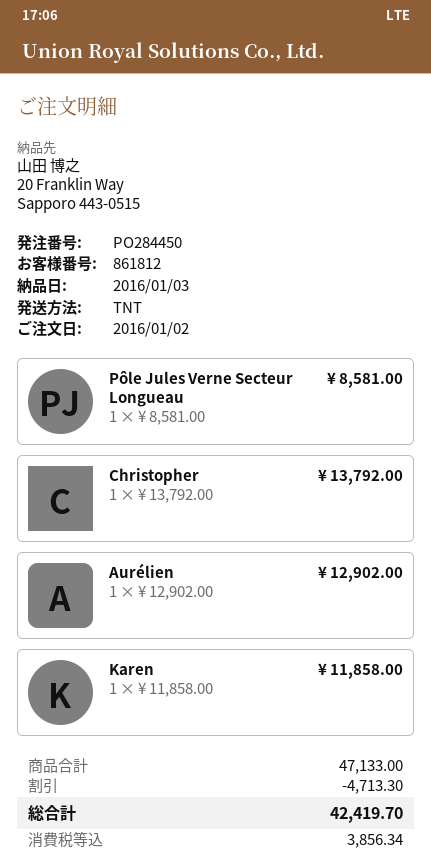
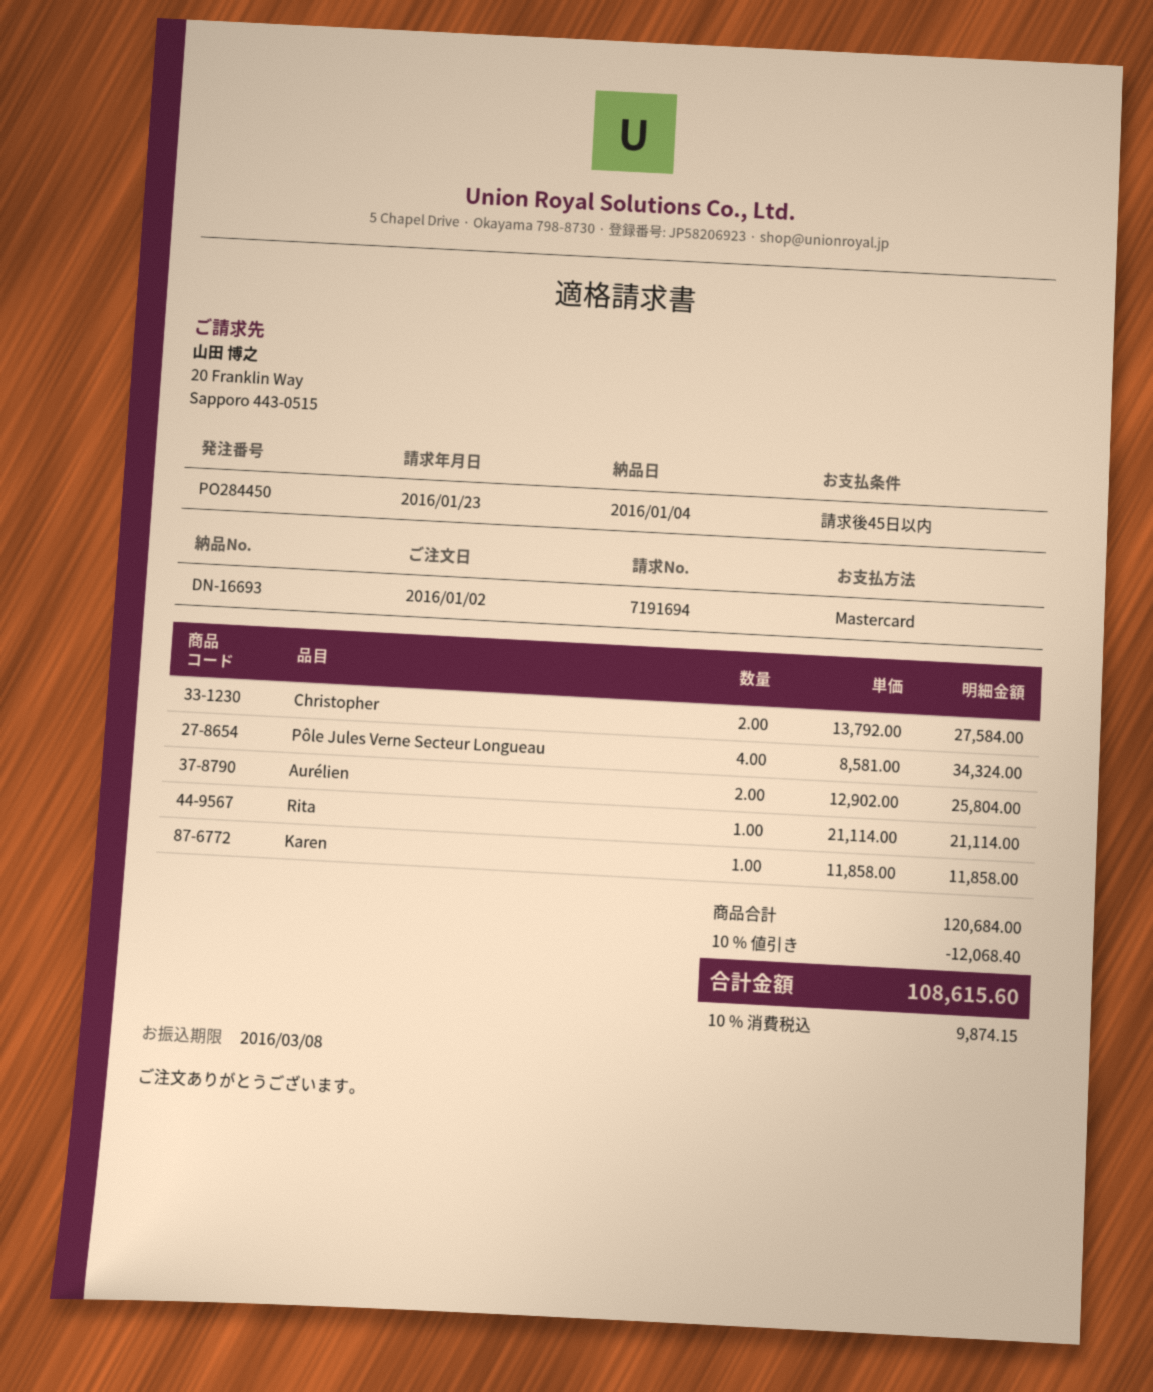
delivery date: 2016-01-03 -> 2016-01-04
Pôle Jules Verne Secteur Longueau: 1 x 8581.00 = 8581.00 -> 4 x 8581.00 = 34324.00
Christopher: 1 x 13792.00 = 13792.00 -> 2 x 13792.00 = 27584.00
Aurélien: 1 x 12902.00 = 12902.00 -> 2 x 12902.00 = 25804.00
Rita: none -> 1 x 21114.00 = 21114.00
subtotal: 47133.00 -> 120684.00
discount: 4713.30 -> 12068.40
tax: 3856.34 -> 9874.15
total: 42419.70 -> 108615.60

